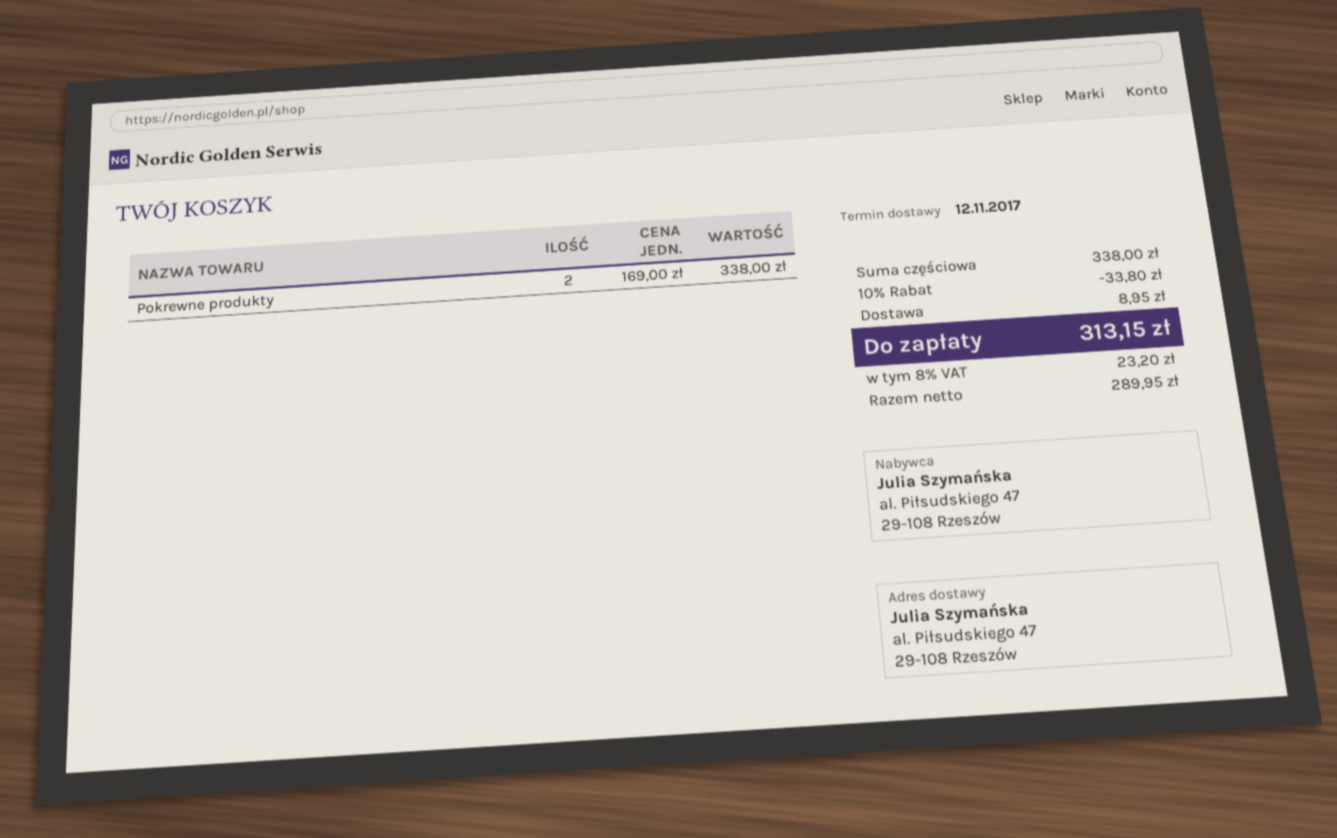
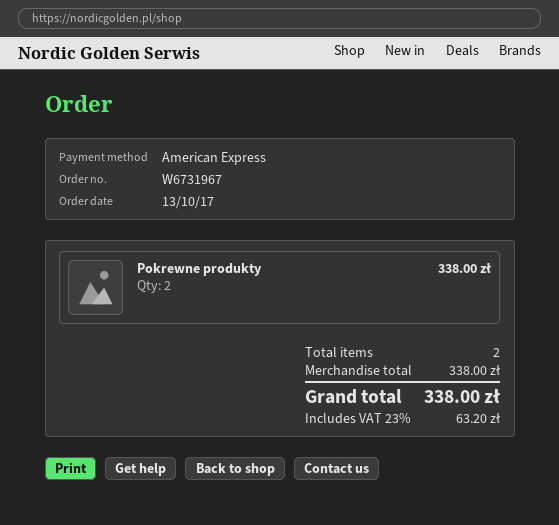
discount: 10% = 33.80 -> none
shipping: 8.95 -> none
tax: 8% = 23.20 -> 23% = 63.20
total: 313.15 -> 338.00

